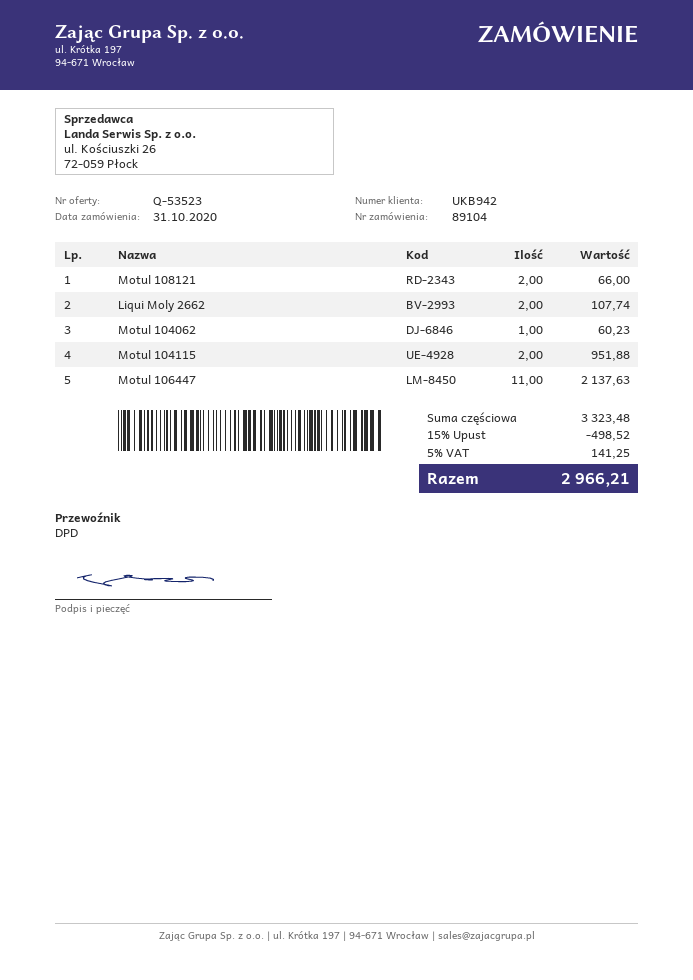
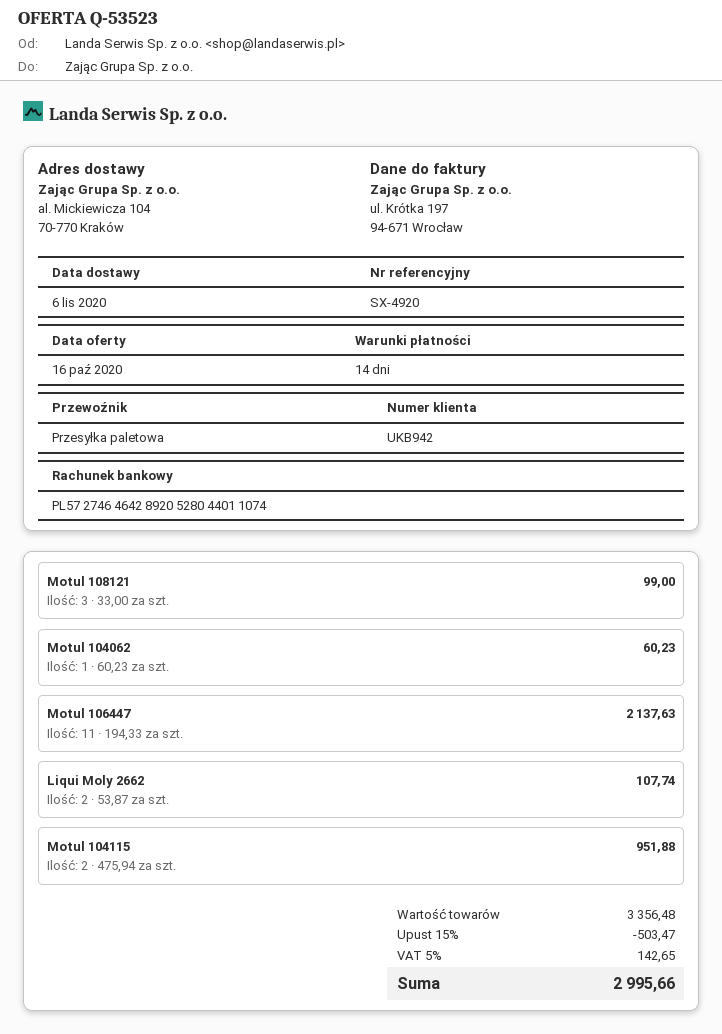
shipping method: DPD -> pallet freight
Motul 108121: 2 for 66.00 -> 3 for 99.00
subtotal: 3323.48 -> 3356.48
discount: 15% = 498.52 -> 15% = 503.47
tax: 5% = 141.25 -> 5% = 142.65
total: 2966.21 -> 2995.66

